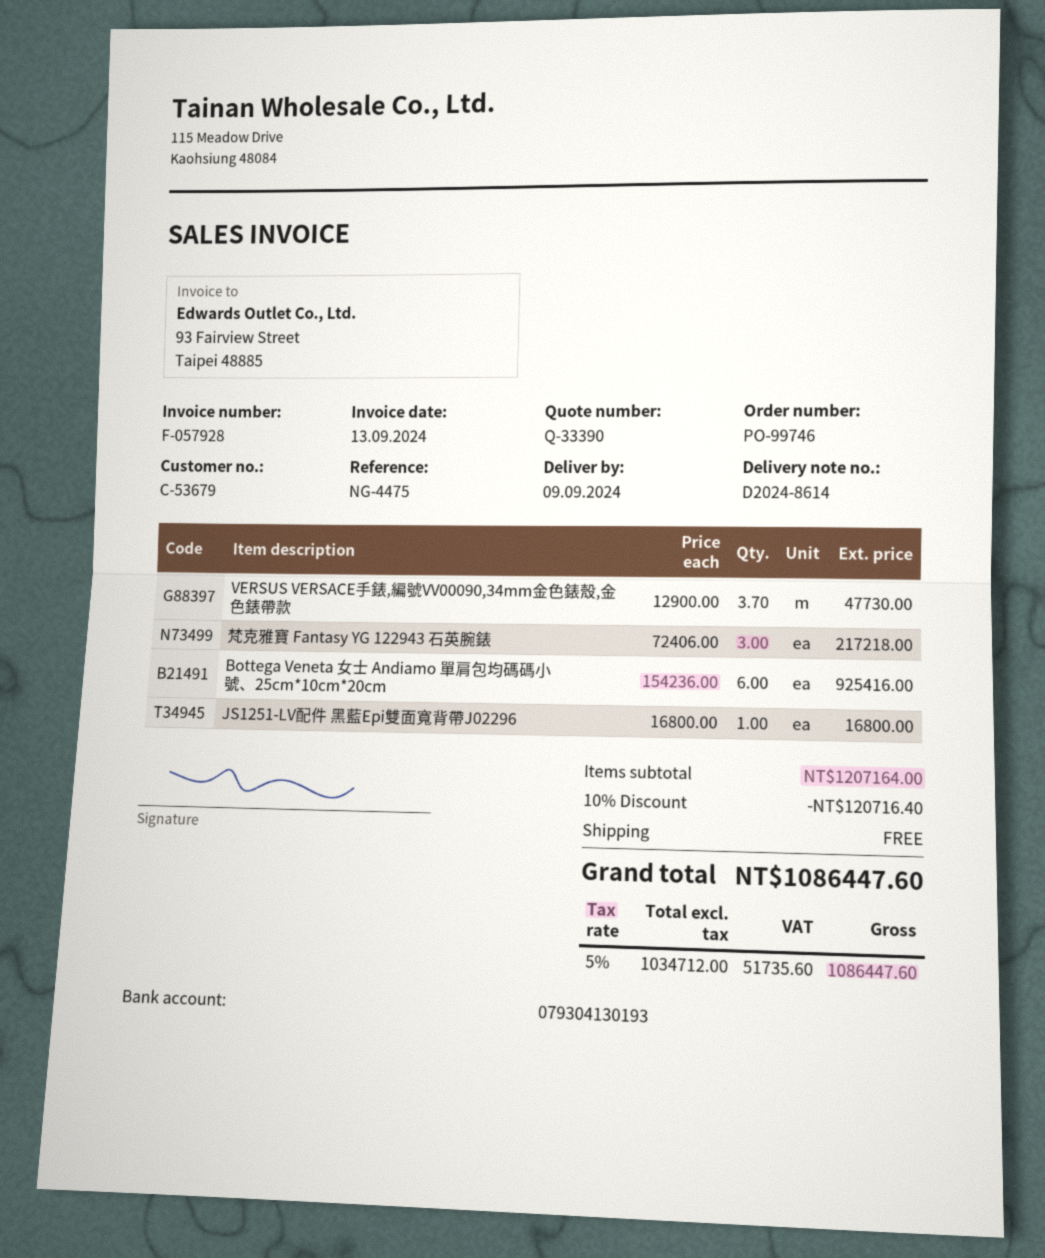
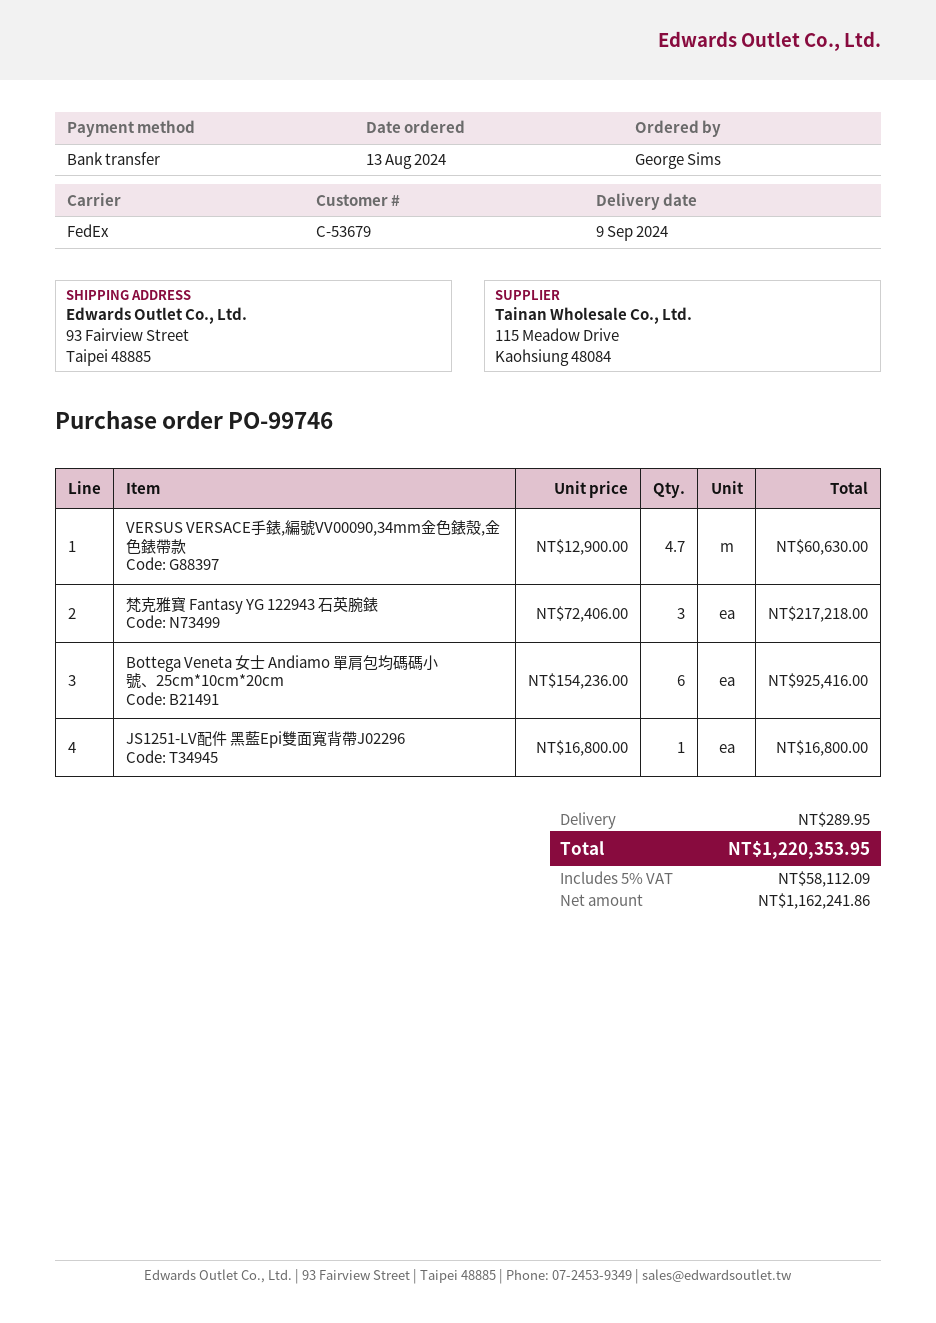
VERSUS VERSACE手錶,編號VV00090,34mm金色錶殼,金色錶帶款: 3.7 x 12900.00 = 47730.00 -> 4.7 x 12900.00 = 60630.00
discount: 10% = 120716.40 -> none
shipping: 0.00 -> 289.95
net: 1034712.00 -> 1162241.86
tax: 5% = 51735.60 -> 5% = 58112.09
total: 1086447.60 -> 1220353.95

